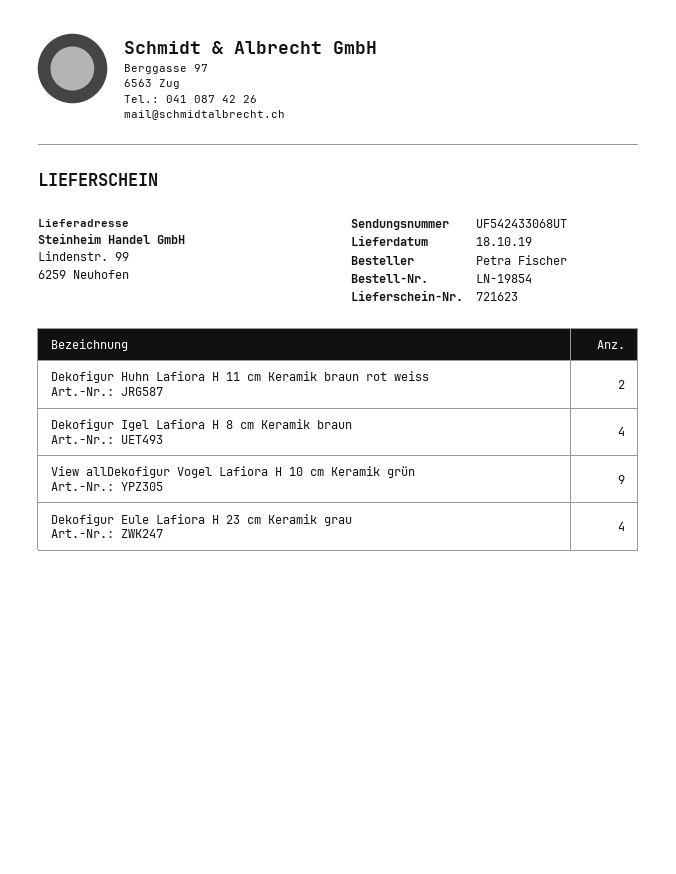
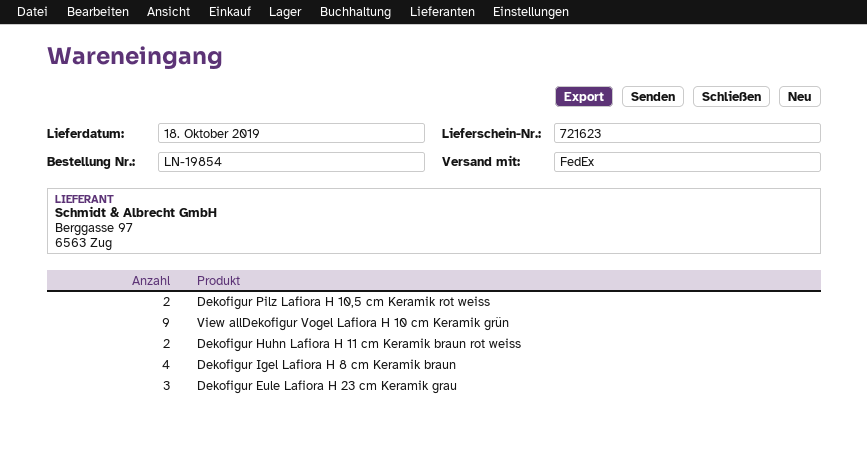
Dekofigur Eule Lafiora H 23 cm Keramik grau: 4 -> 3
Dekofigur Pilz Lafiora H 10,5 cm Keramik rot weiss: none -> 2

